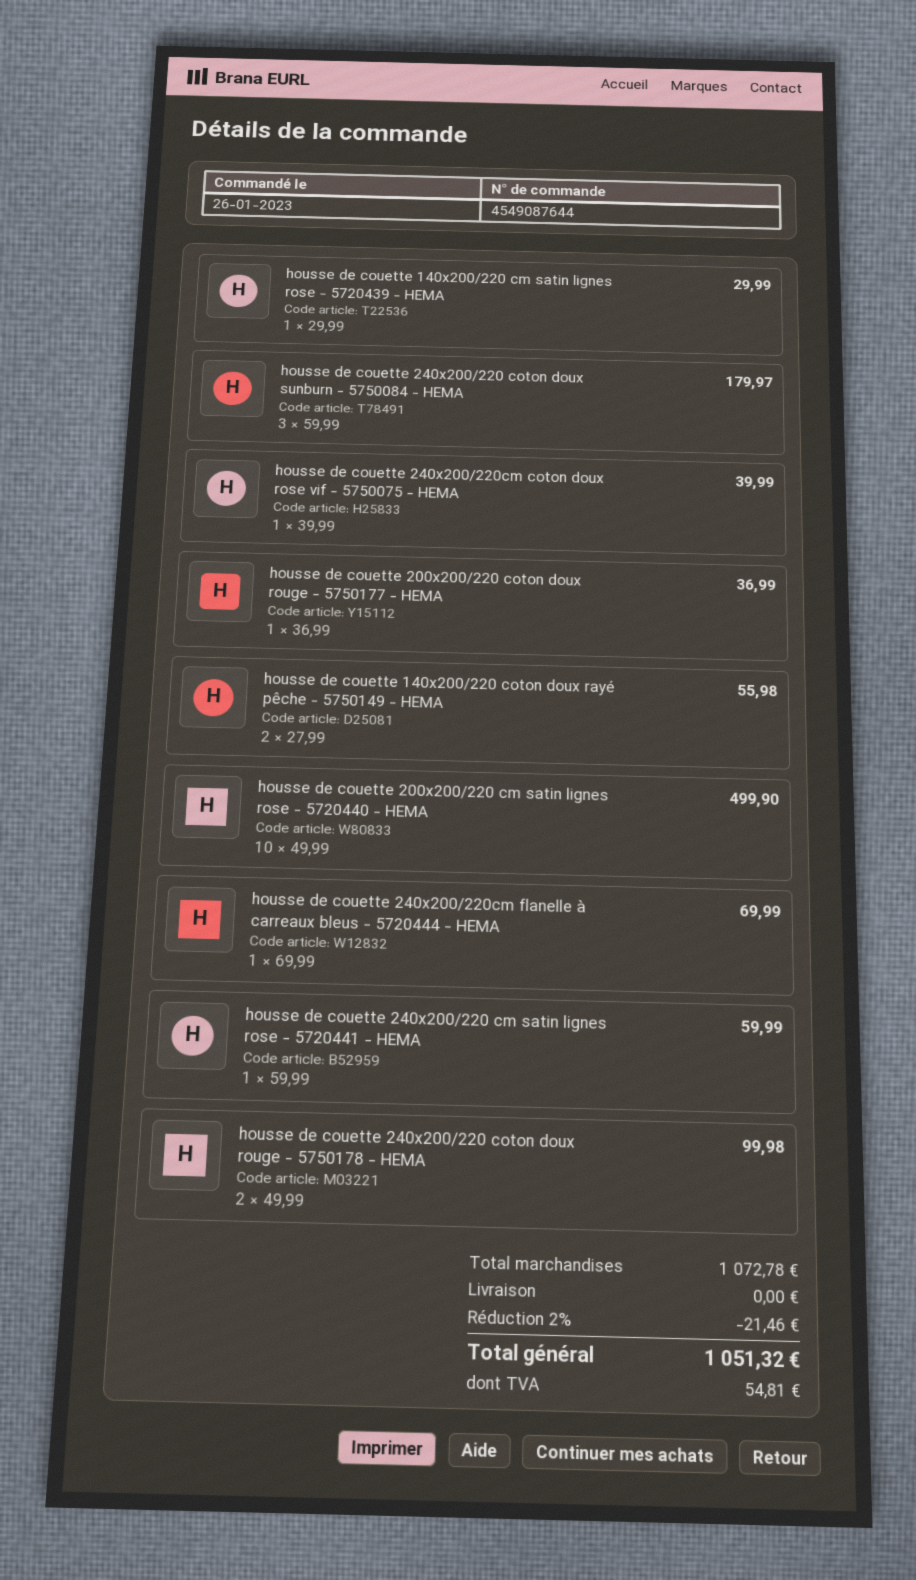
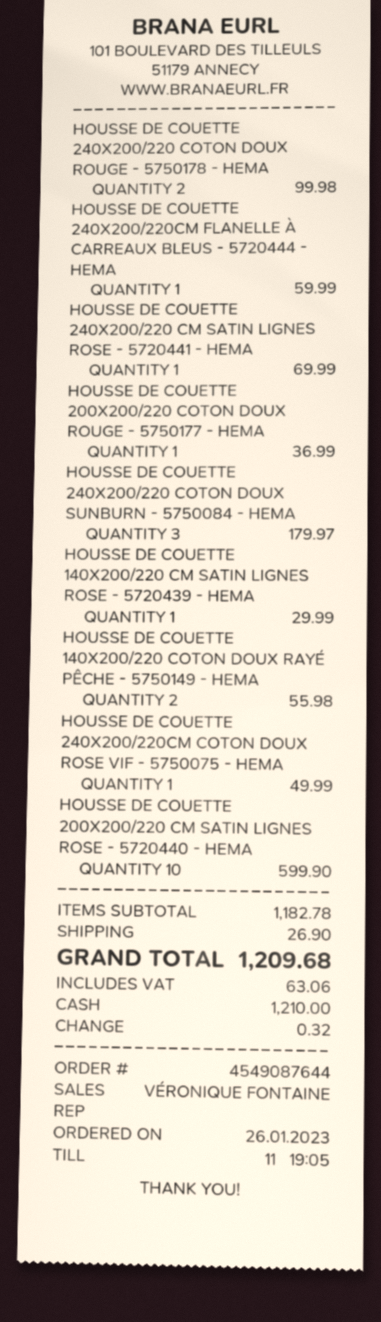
housse de couette 240x200/220cm coton doux rose vif - 5750075 - HEMA: 1 for 39.99 -> 1 for 49.99
housse de couette 200x200/220 cm satin lignes rose - 5720440 - HEMA: 10 for 499.90 -> 10 for 599.90
housse de couette 240x200/220cm flanelle à carreaux bleus - 5720444 - HEMA: 1 for 69.99 -> 1 for 59.99
housse de couette 240x200/220 cm satin lignes rose - 5720441 - HEMA: 1 for 59.99 -> 1 for 69.99
subtotal: 1072.78 -> 1182.78
discount: 2% = 21.46 -> none
shipping: 0.00 -> 26.90
tax: 54.81 -> 63.06
total: 1051.32 -> 1209.68

